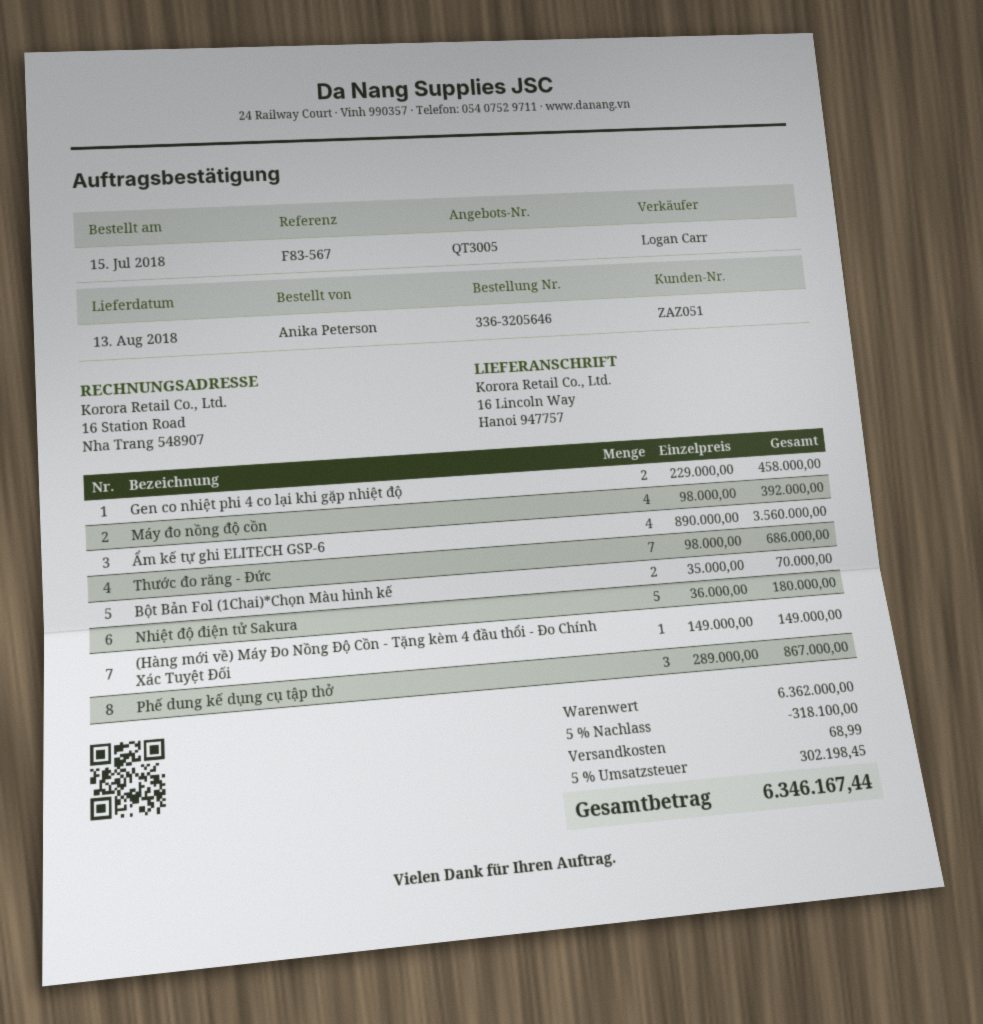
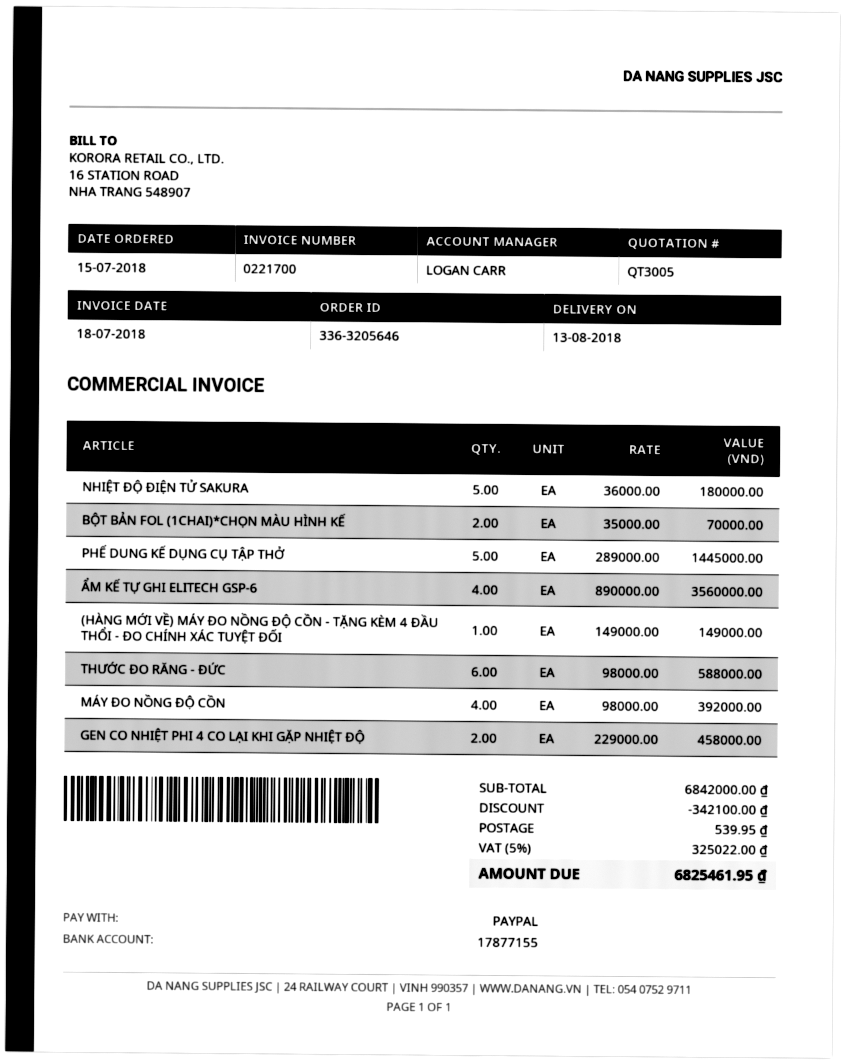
Thước đo răng - Đức: 7 x 98000.00 = 686000.00 -> 6 x 98000.00 = 588000.00
Phế dung kế dụng cụ tập thở: 3 x 289000.00 = 867000.00 -> 5 x 289000.00 = 1445000.00
subtotal: 6362000.00 -> 6842000.00
discount: 318100.00 -> 342100.00
shipping: 68.99 -> 539.95
tax: 5% = 302198.45 -> 5% = 325022.00
total: 6346167.44 -> 6825461.95

